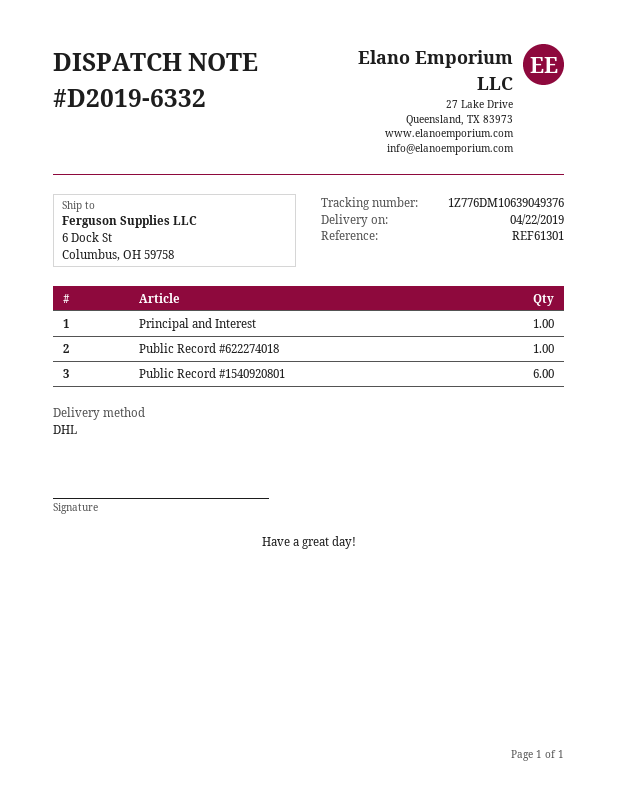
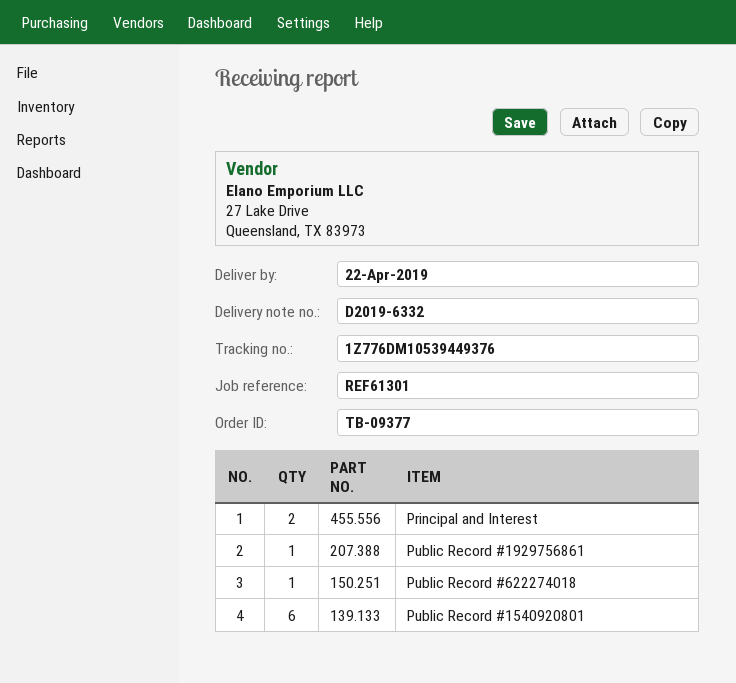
tracking number: 1Z776DM10639049376 -> 1Z776DM10539449376
Principal and Interest: 1 -> 2
Public Record #1929756861: none -> 1

